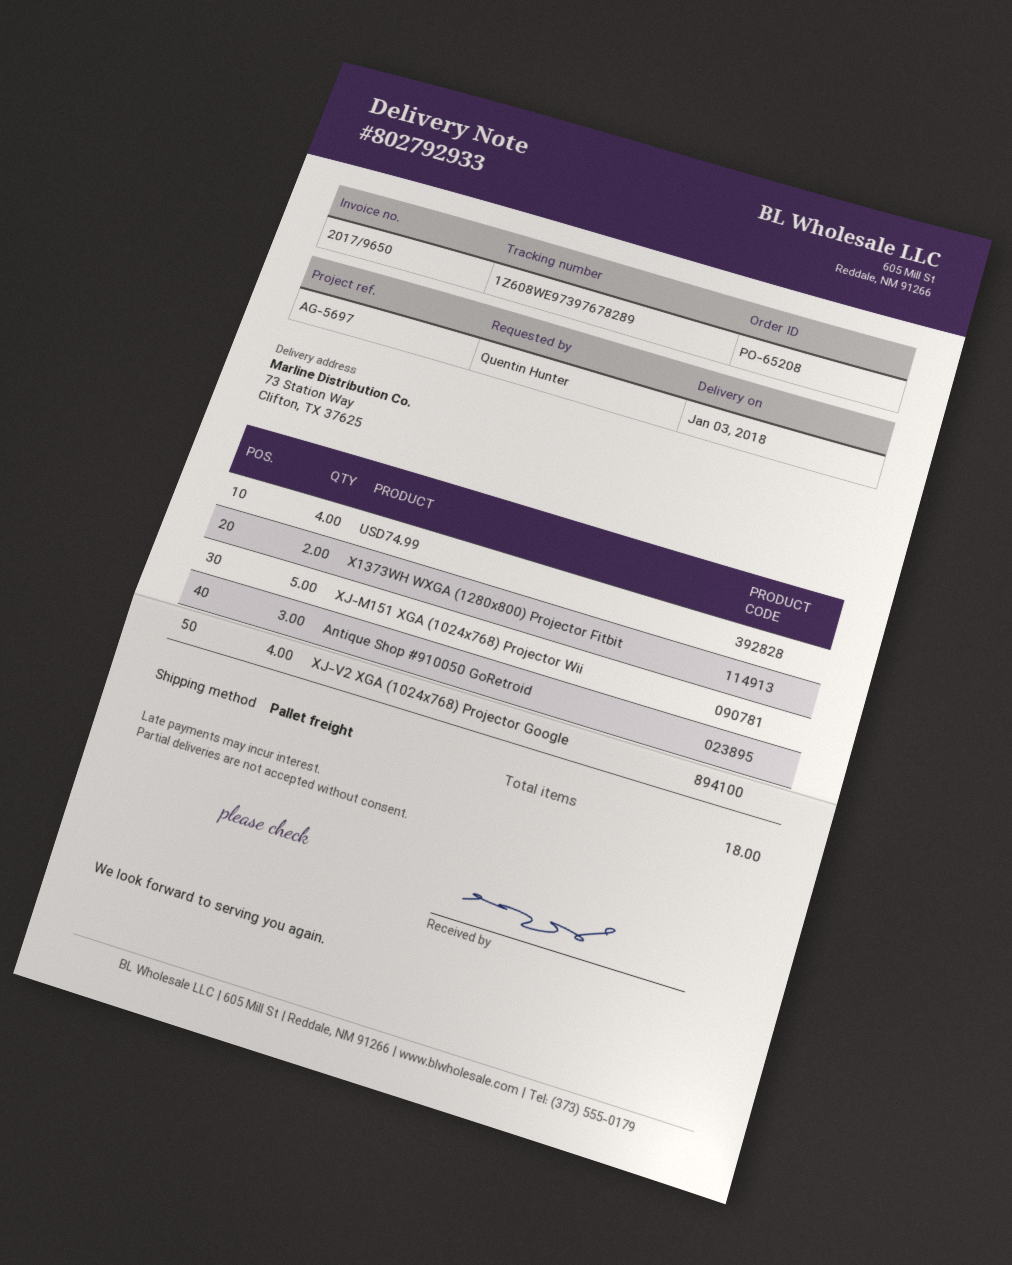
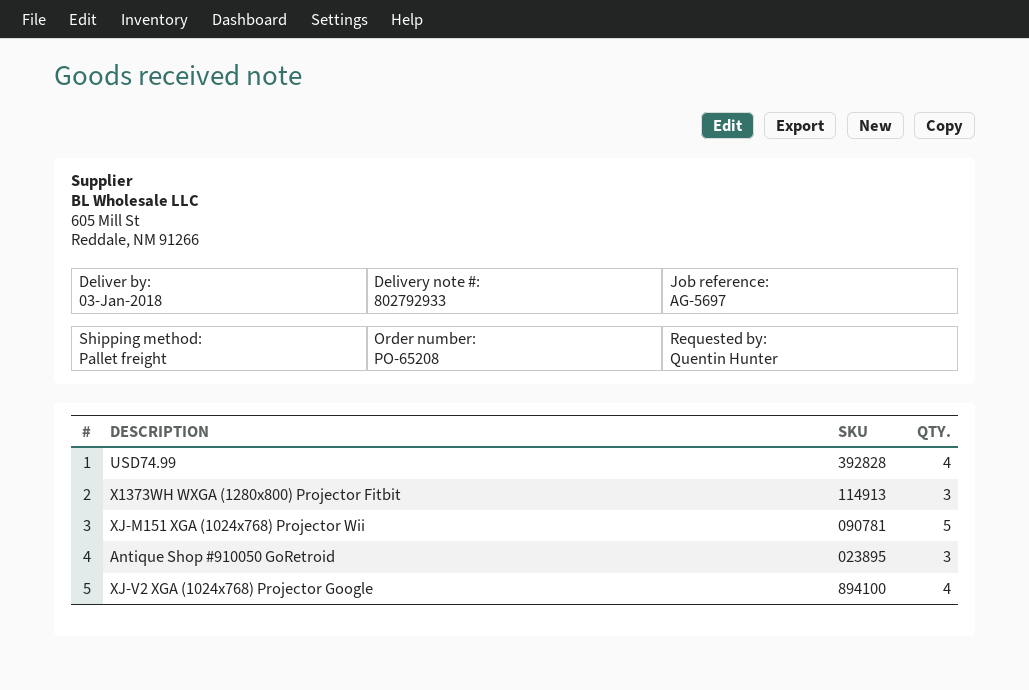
X1373WH WXGA (1280x800) Projector Fitbit: 2 -> 3

